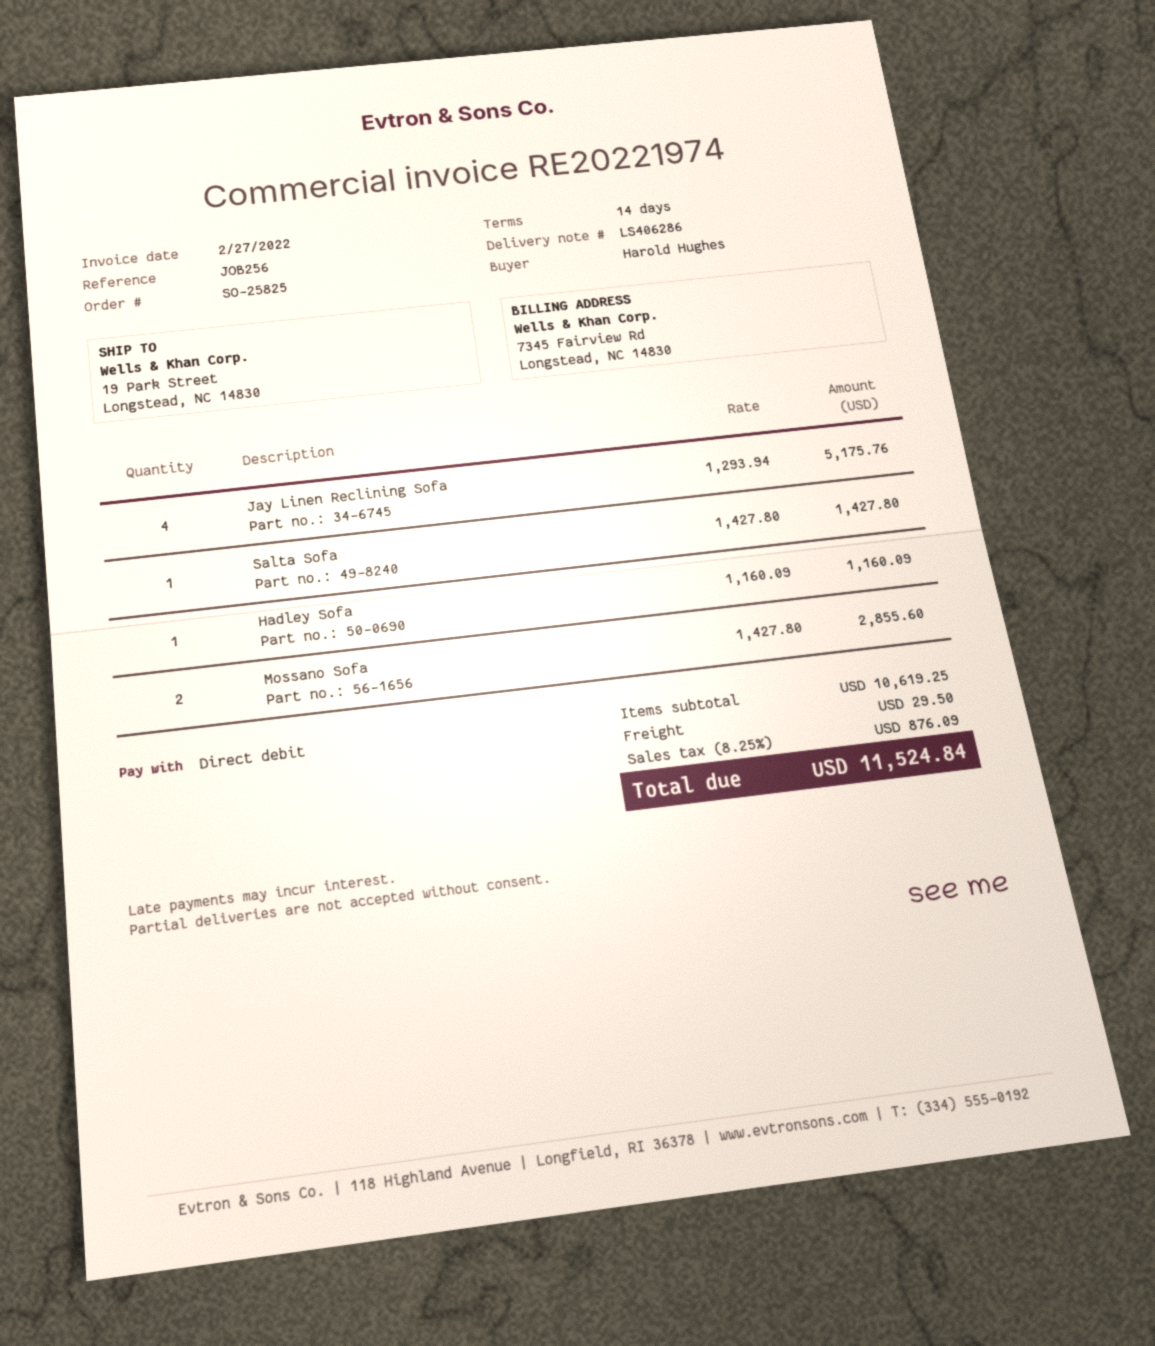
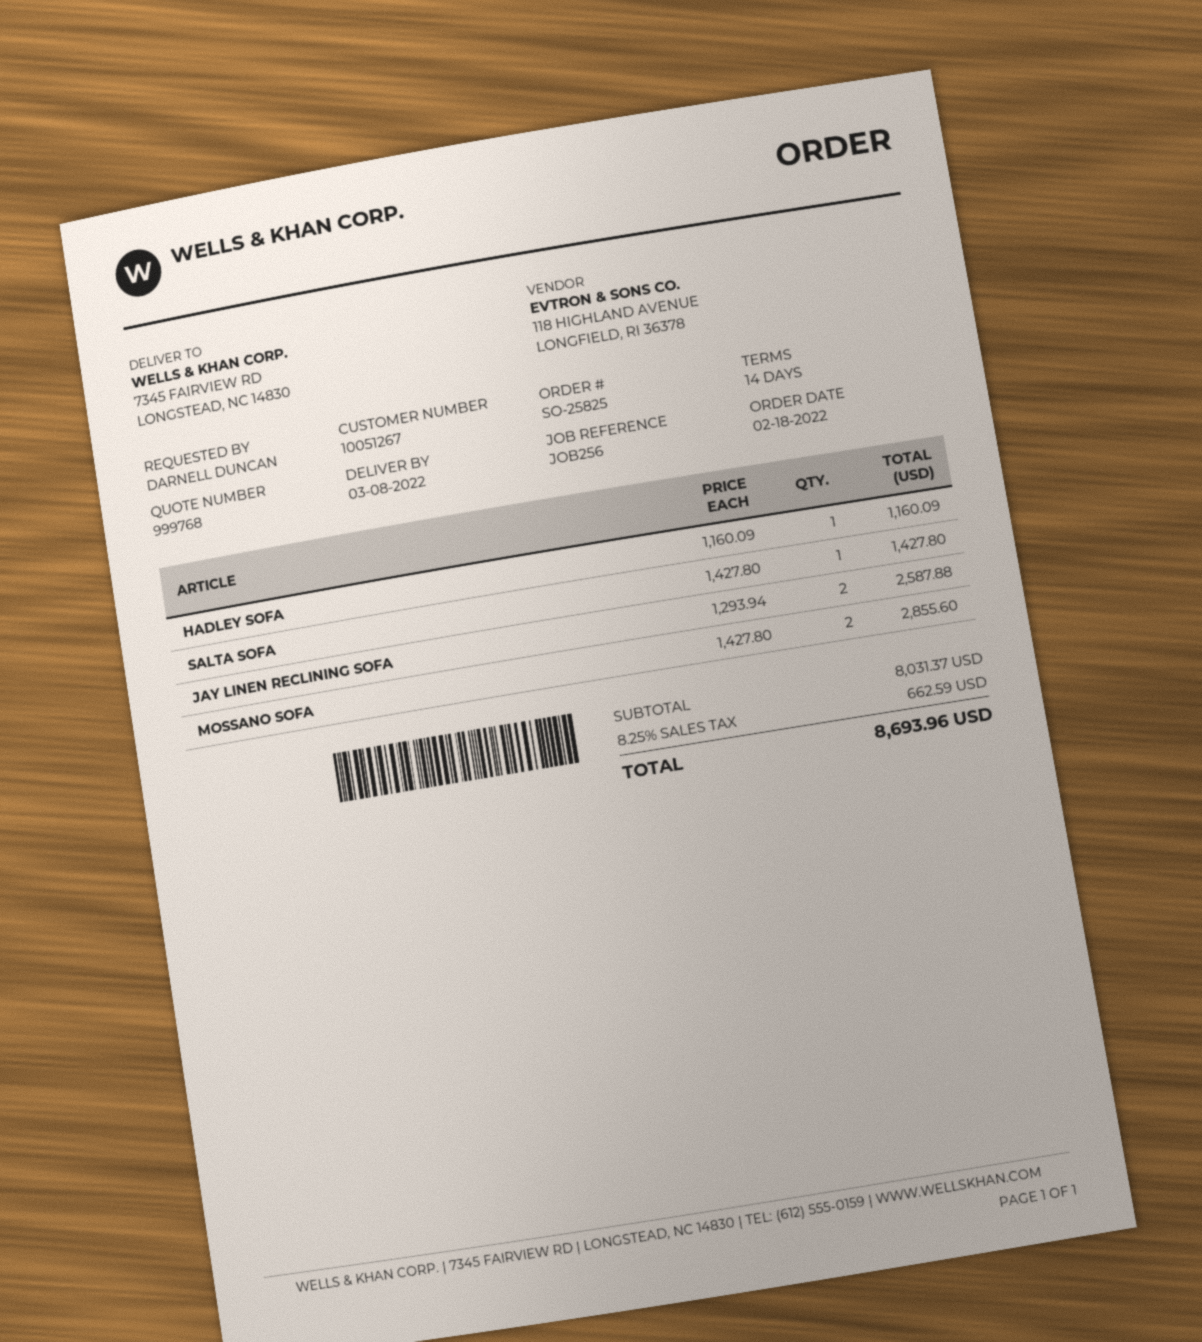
ordered by: Harold Hughes -> DARNELL DUNCAN
ship to: 19 Park Street, Longstead, NC 14830 -> 7345 FAIRVIEW RD, LONGSTEAD, NC 14830
Jay Linen Reclining Sofa: 4 x 1293.94 = 5175.76 -> 2 x 1293.94 = 2587.88
subtotal: 10619.25 -> 8031.37
shipping: 29.50 -> none
tax: 8.25% = 876.09 -> 8.25% = 662.59
total: 11524.84 -> 8693.96

